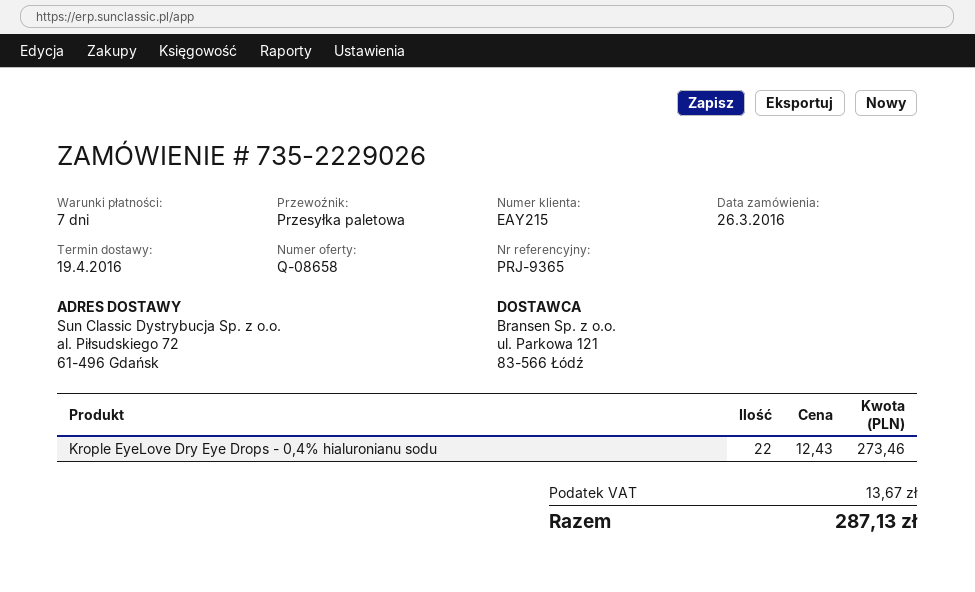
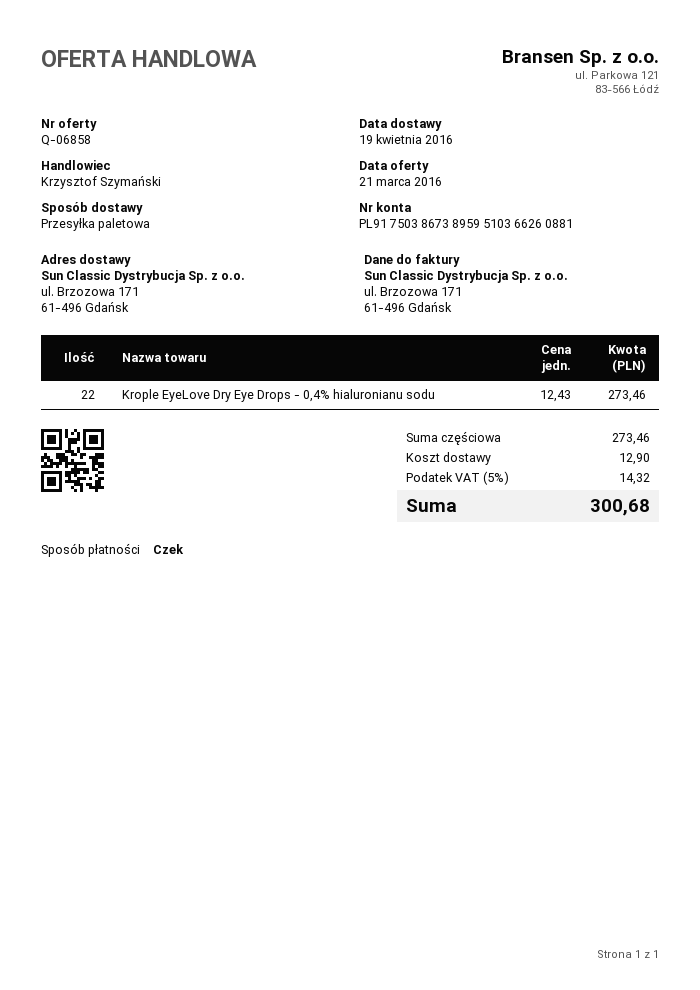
quote number: Q-08658 -> Q-06858
ship to: al. Piłsudskiego 72, 61-496 Gdańsk -> ul. Brzozowa 171, 61-496 Gdańsk
shipping: none -> 12.90
tax: 13.67 -> 14.32
total: 287.13 -> 300.68

